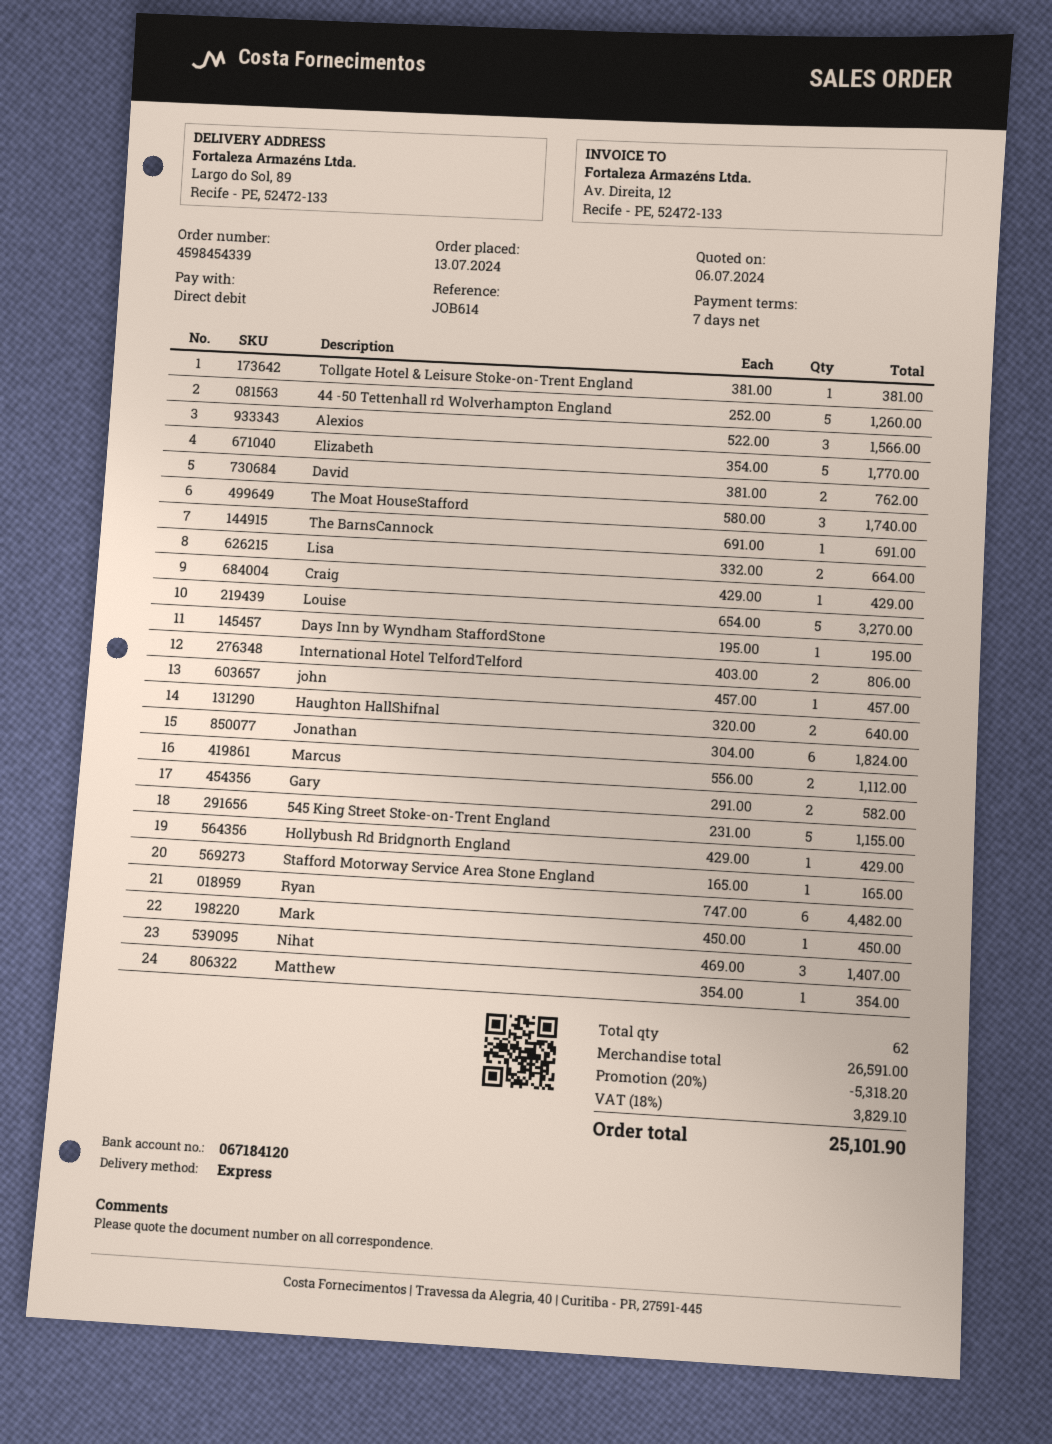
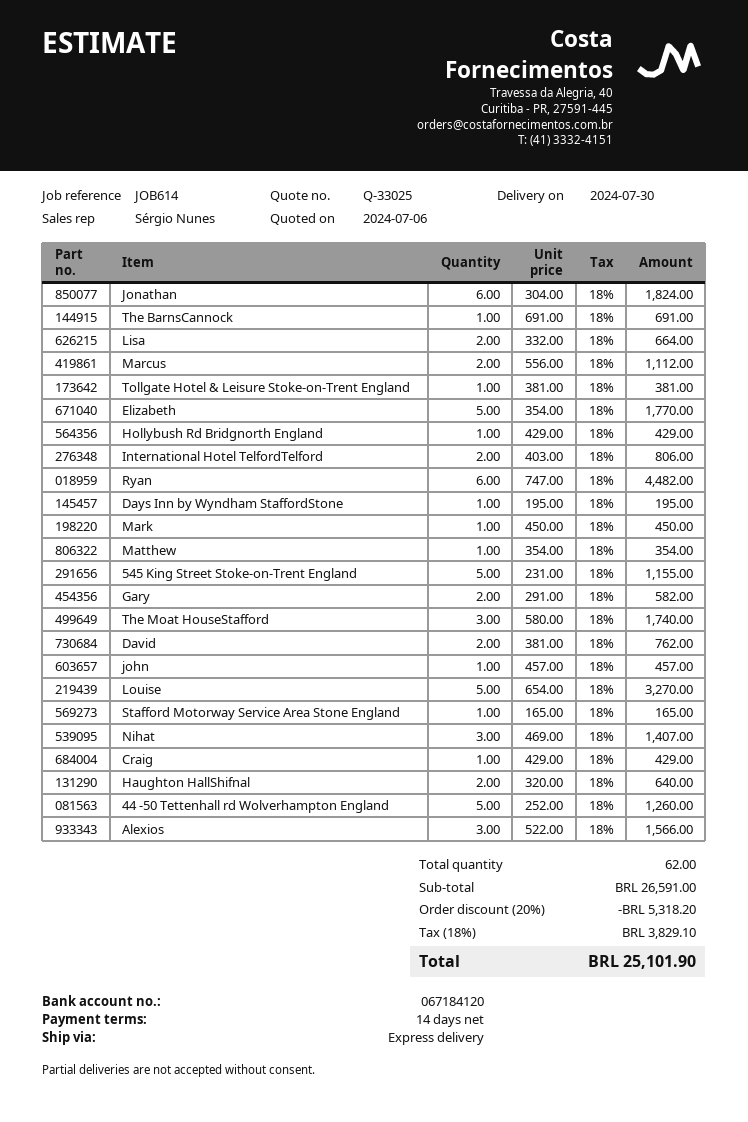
payment terms: 7 days -> 14 days

